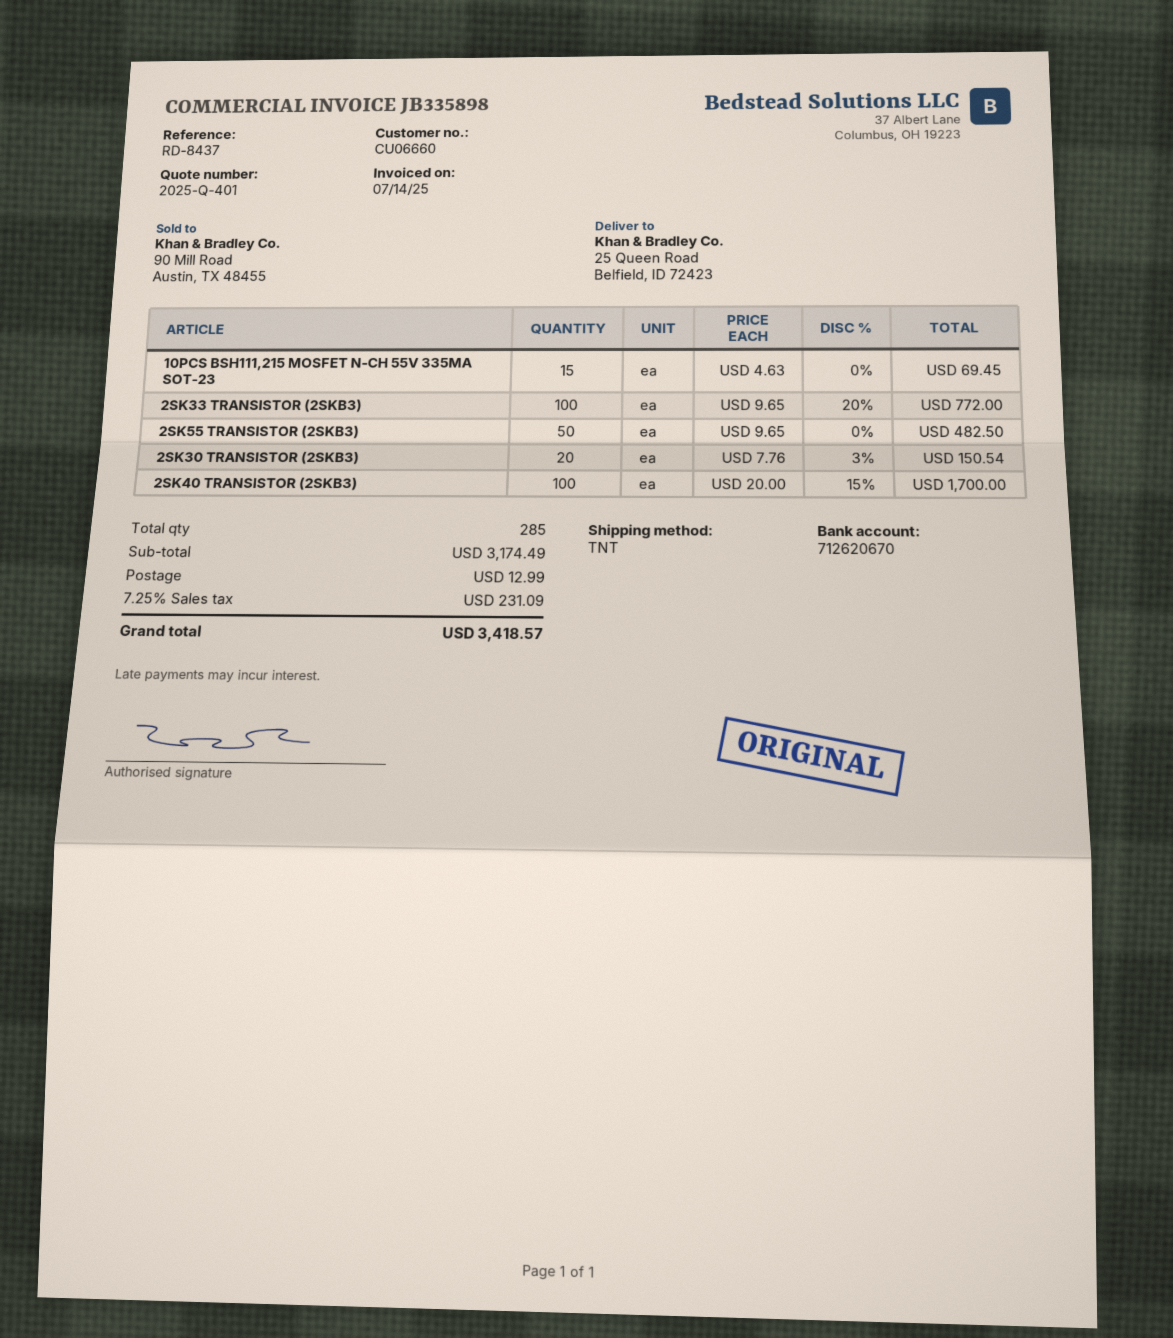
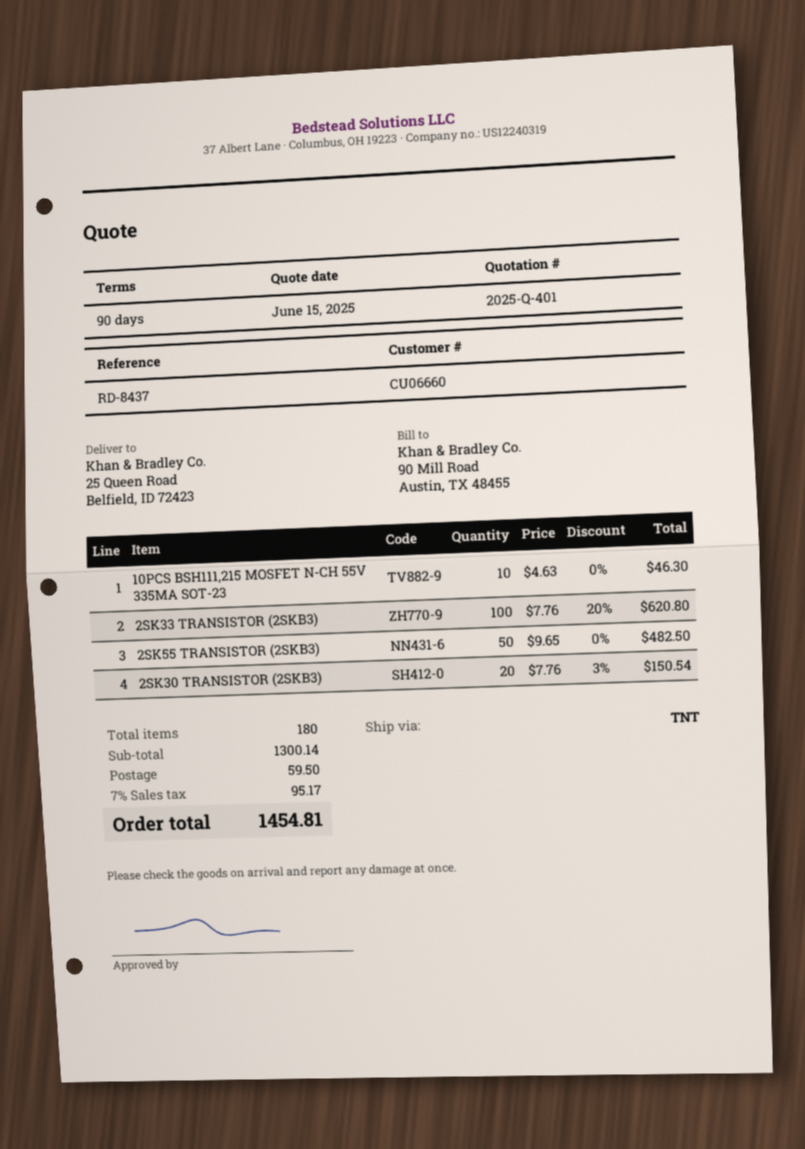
10PCS BSH111,215 MOSFET N-CH 55V 335MA SOT-23: 15 x 4.63 = 69.45 -> 10 x 4.63 = 46.30
2SK33 TRANSISTOR (2SKB3): 100 x 9.65 - 20% = 772.00 -> 100 x 7.76 - 20% = 620.80
2SK40 TRANSISTOR (2SKB3): 100 x 20.00 - 15% = 1700.00 -> none
total quantity: 285 -> 180
subtotal: 3174.49 -> 1300.14
shipping: 12.99 -> 59.50
tax: 7.25% = 231.09 -> 7% = 95.17
total: 3418.57 -> 1454.81

